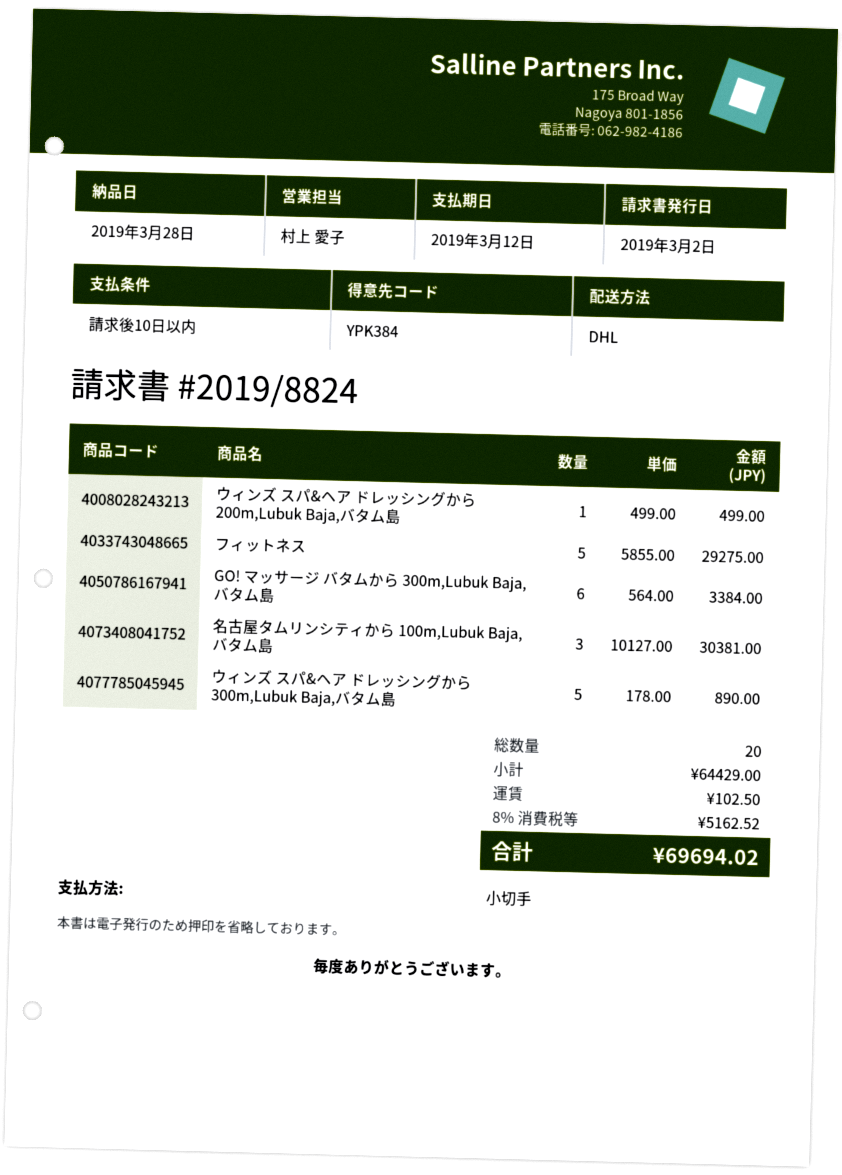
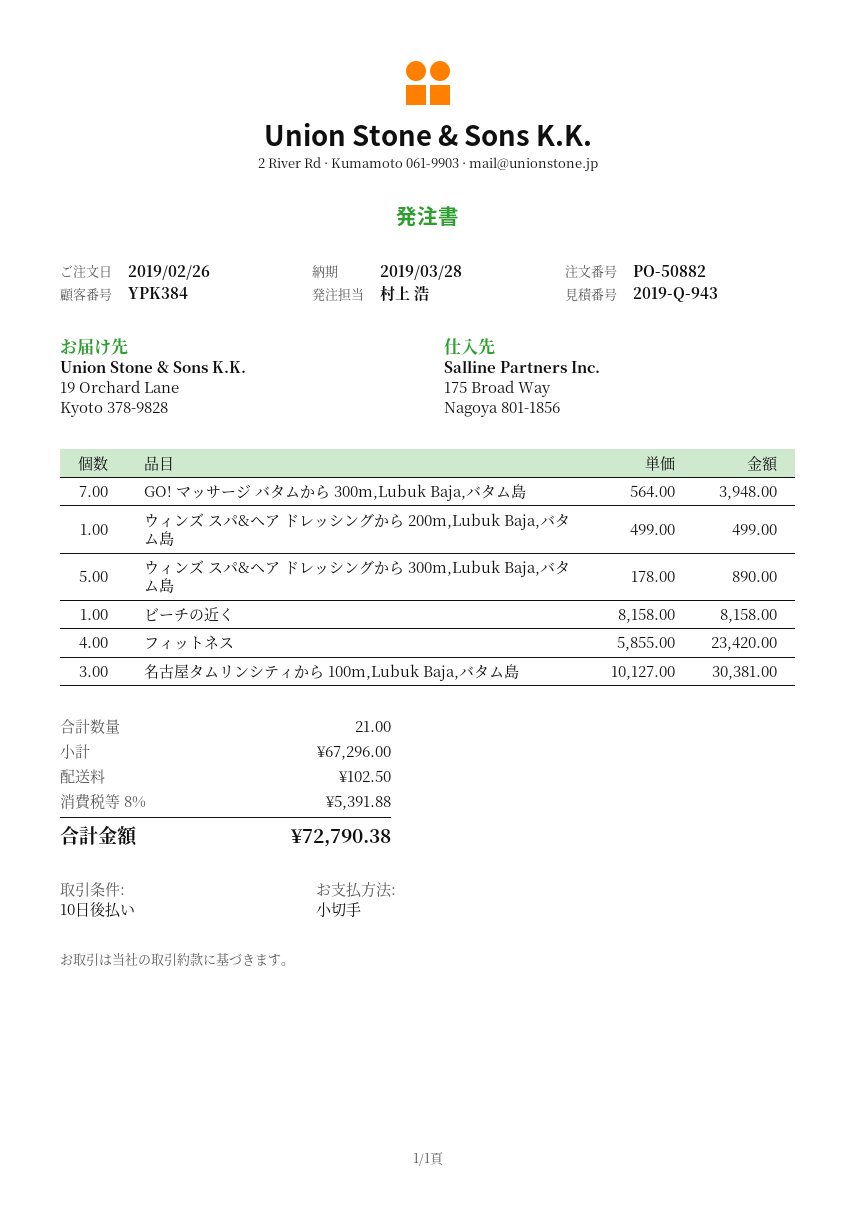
フィットネス: 5 x 5855.00 = 29275.00 -> 4 x 5855.00 = 23420.00
GO! マッサージ バタムから 300m,Lubuk Baja,バタム島: 6 x 564.00 = 3384.00 -> 7 x 564.00 = 3948.00
ビーチの近く: none -> 1 x 8158.00 = 8158.00
total quantity: 20 -> 21
subtotal: 64429.00 -> 67296.00
tax: 8% = 5162.52 -> 8% = 5391.88
total: 69694.02 -> 72790.38

